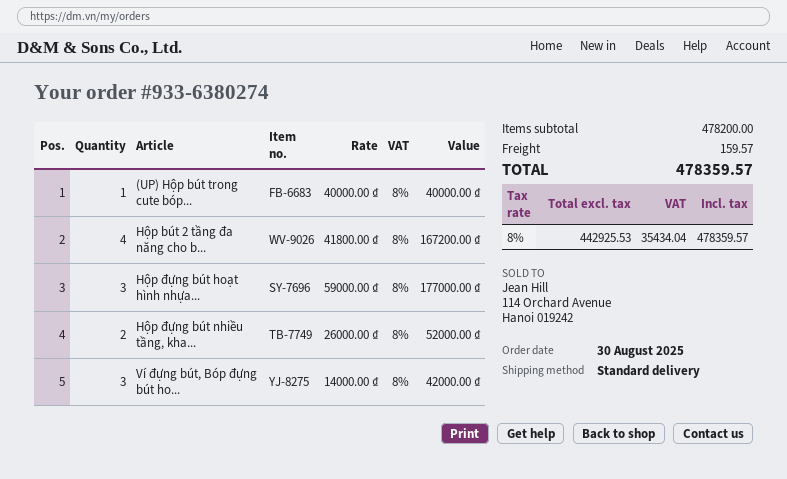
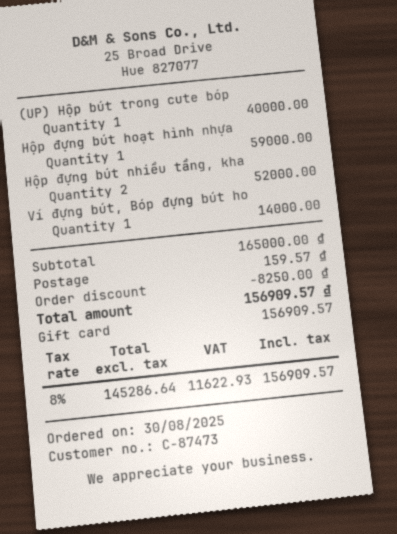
Hộp bút 2 tầng đa năng cho b...: 4 for 167200.00 -> none
Hộp đựng bút hoạt hình nhựa...: 3 for 177000.00 -> 1 for 59000.00
Ví đựng bút, Bóp đựng bút ho...: 3 for 42000.00 -> 1 for 14000.00
subtotal: 478200.00 -> 165000.00
discount: none -> 8250.00
net: 442925.53 -> 145286.64
tax: 8% = 35434.04 -> 8% = 11622.93
total: 478359.57 -> 156909.57

